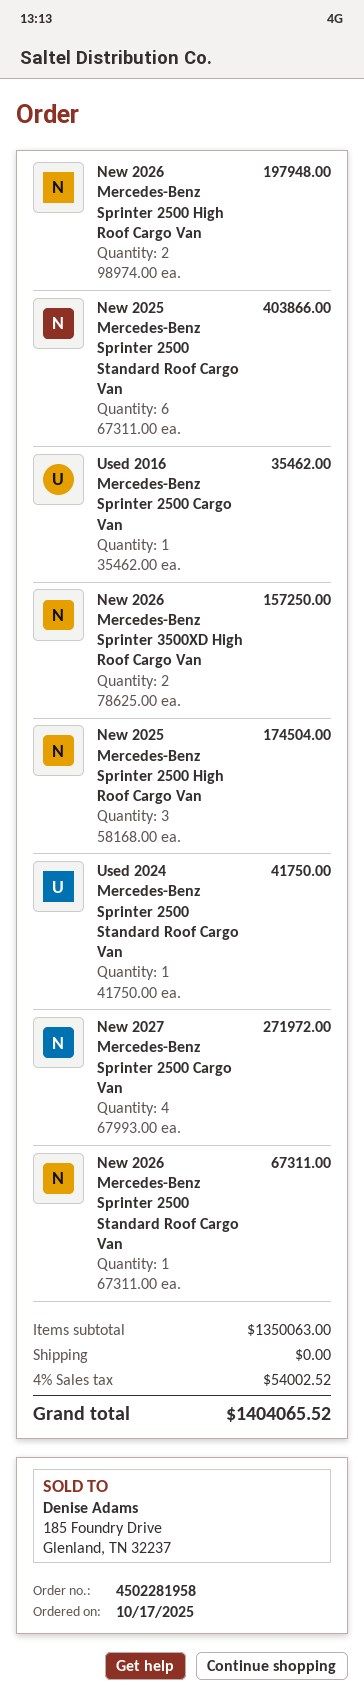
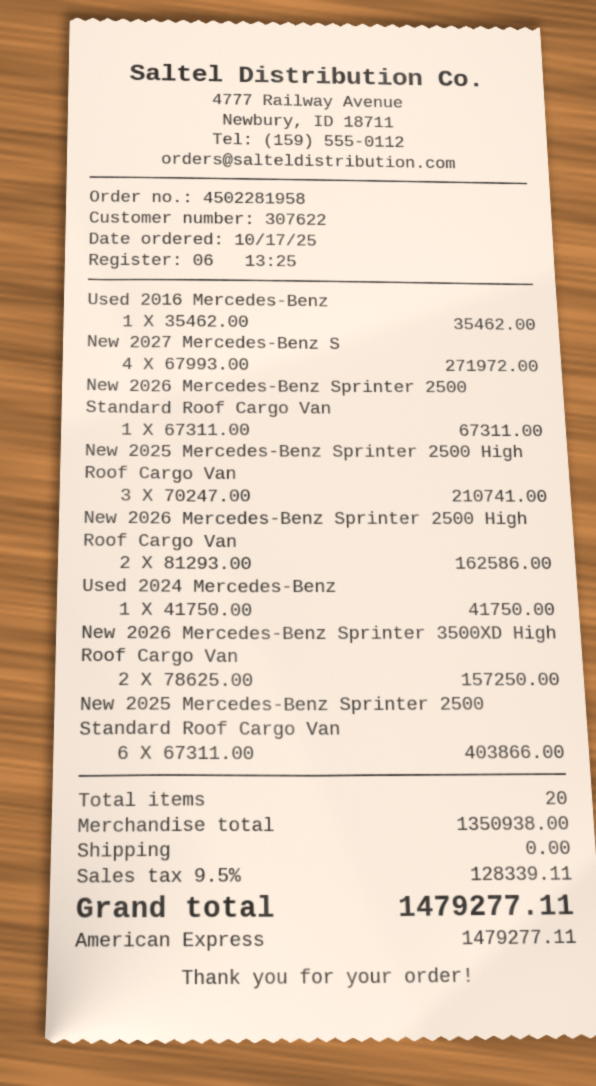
New 2026 Mercedes-Benz Sprinter 2500 High Roof Cargo Van: 2 x 98974.00 = 197948.00 -> 2 x 81293.00 = 162586.00
New 2025 Mercedes-Benz Sprinter 2500 High Roof Cargo Van: 3 x 58168.00 = 174504.00 -> 3 x 70247.00 = 210741.00
subtotal: 1350063.00 -> 1350938.00
tax: 4% = 54002.52 -> 9.5% = 128339.11
total: 1404065.52 -> 1479277.11

